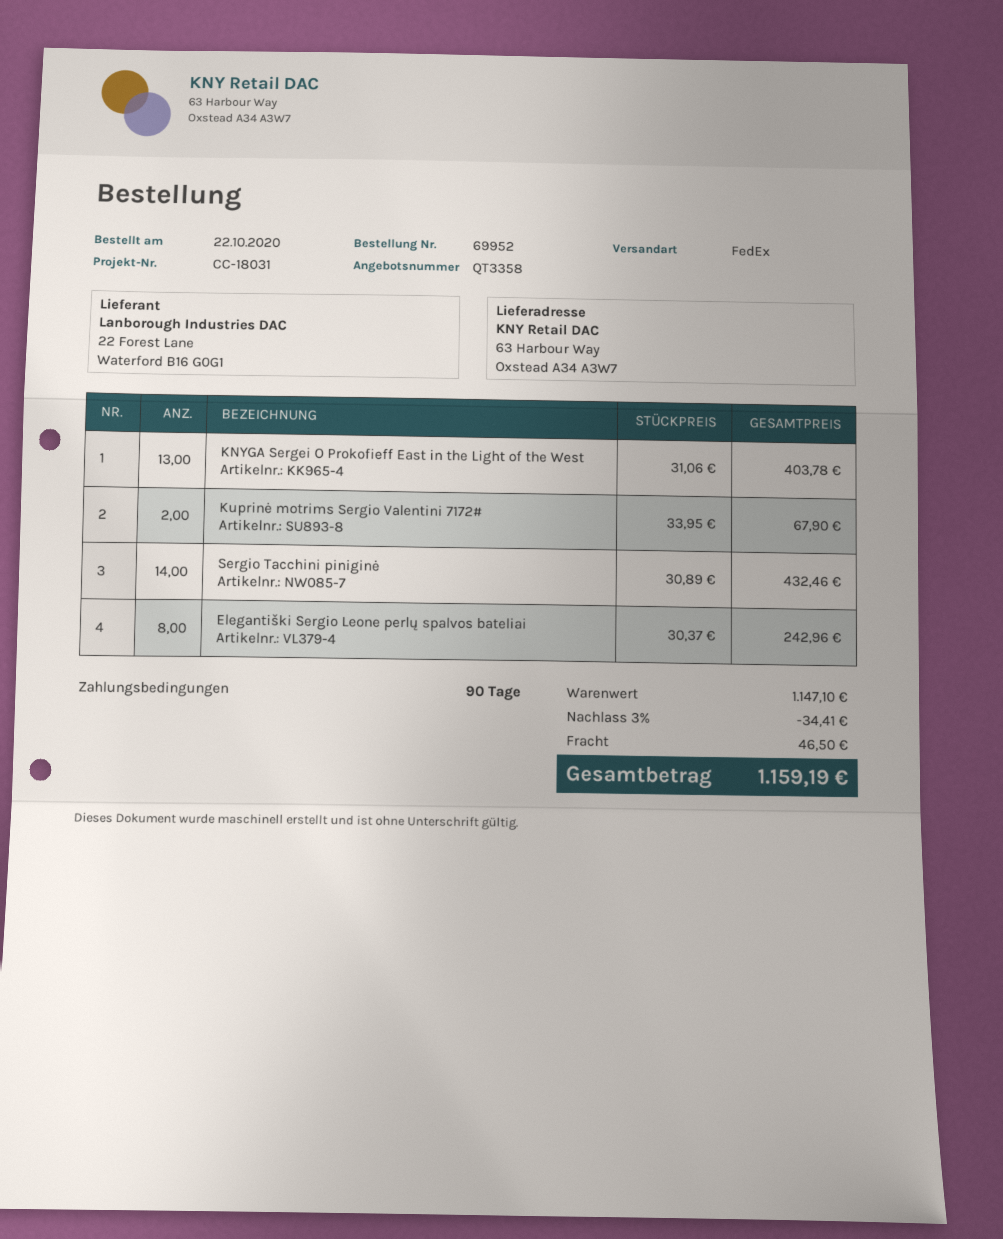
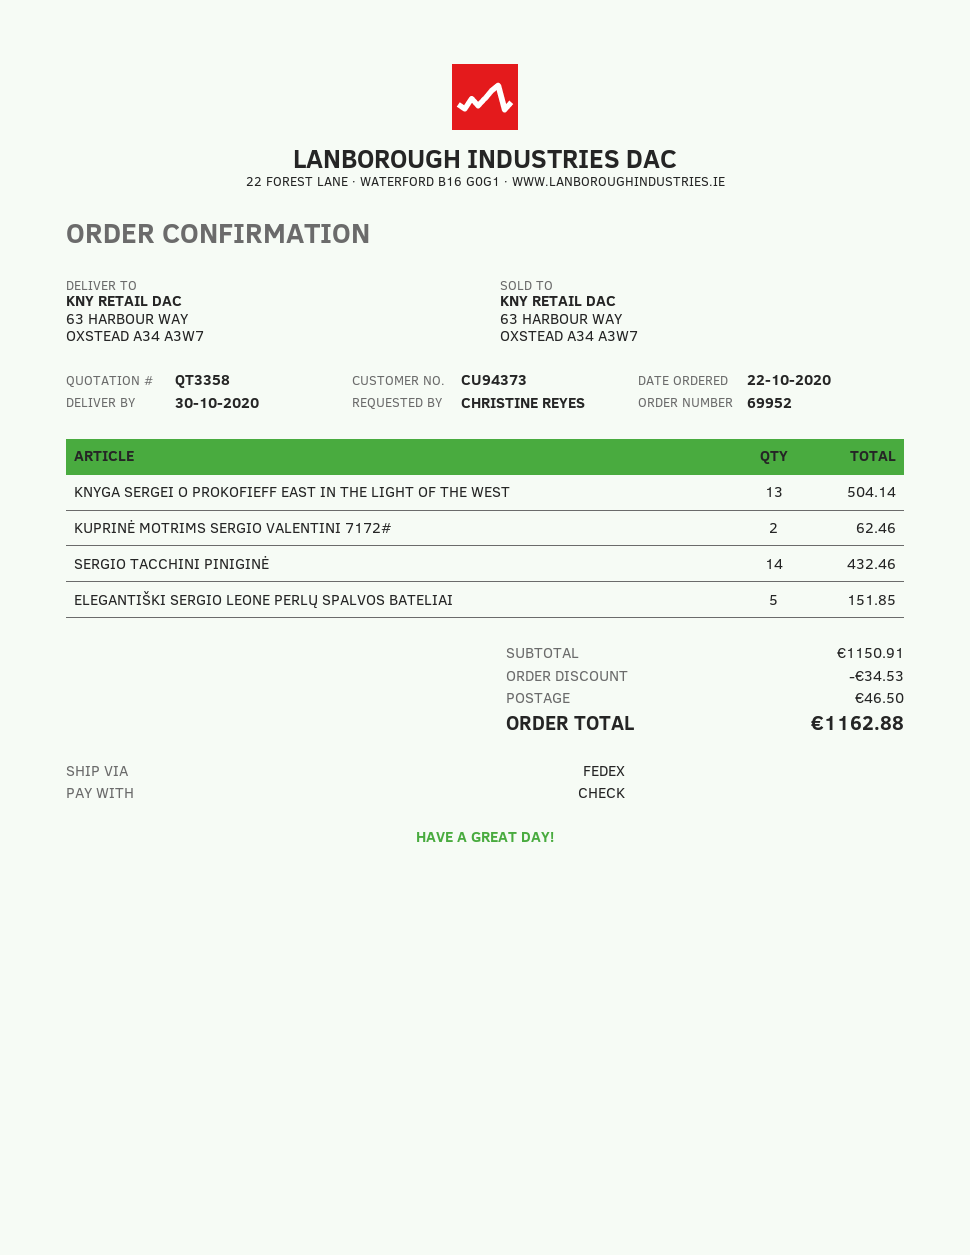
KNYGA Sergei O Prokofieff East in the Light of the West: 13 for 403.78 -> 13 for 504.14
Kuprinė motrims Sergio Valentini 7172#: 2 for 67.90 -> 2 for 62.46
Elegantiški Sergio Leone perlų spalvos bateliai: 8 for 242.96 -> 5 for 151.85
subtotal: 1147.10 -> 1150.91
discount: 34.41 -> 34.53
total: 1159.19 -> 1162.88

